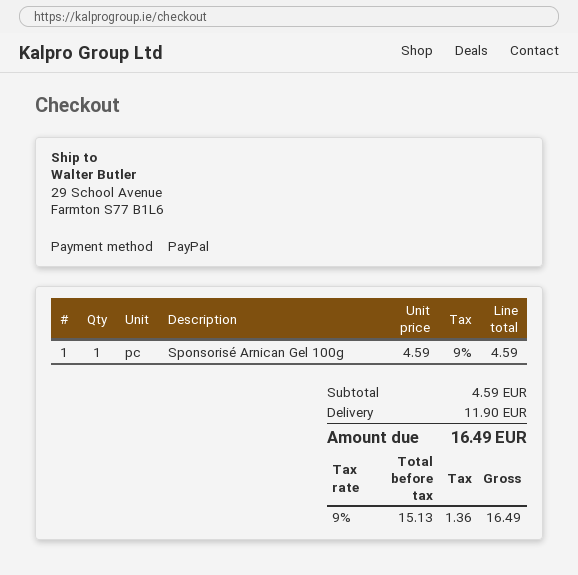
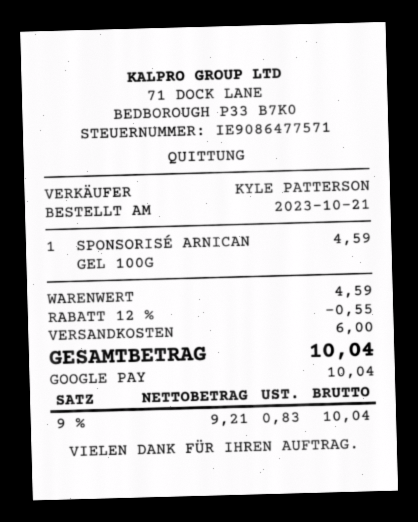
payment method: PayPal -> Google Pay
discount: none -> 12% = 0.55
shipping: 11.90 -> 6.00
net: 15.13 -> 9.21
tax: 9% = 1.36 -> 9% = 0.83
total: 16.49 -> 10.04

